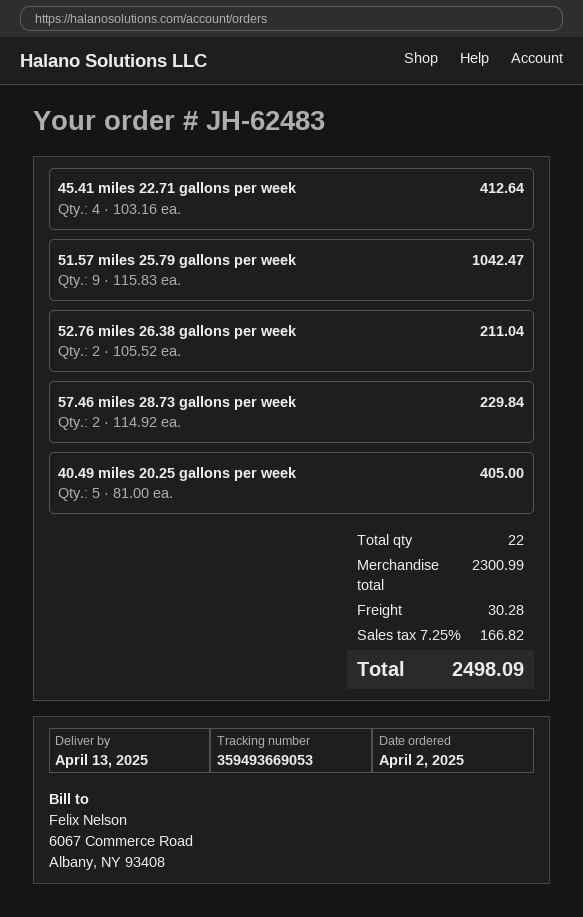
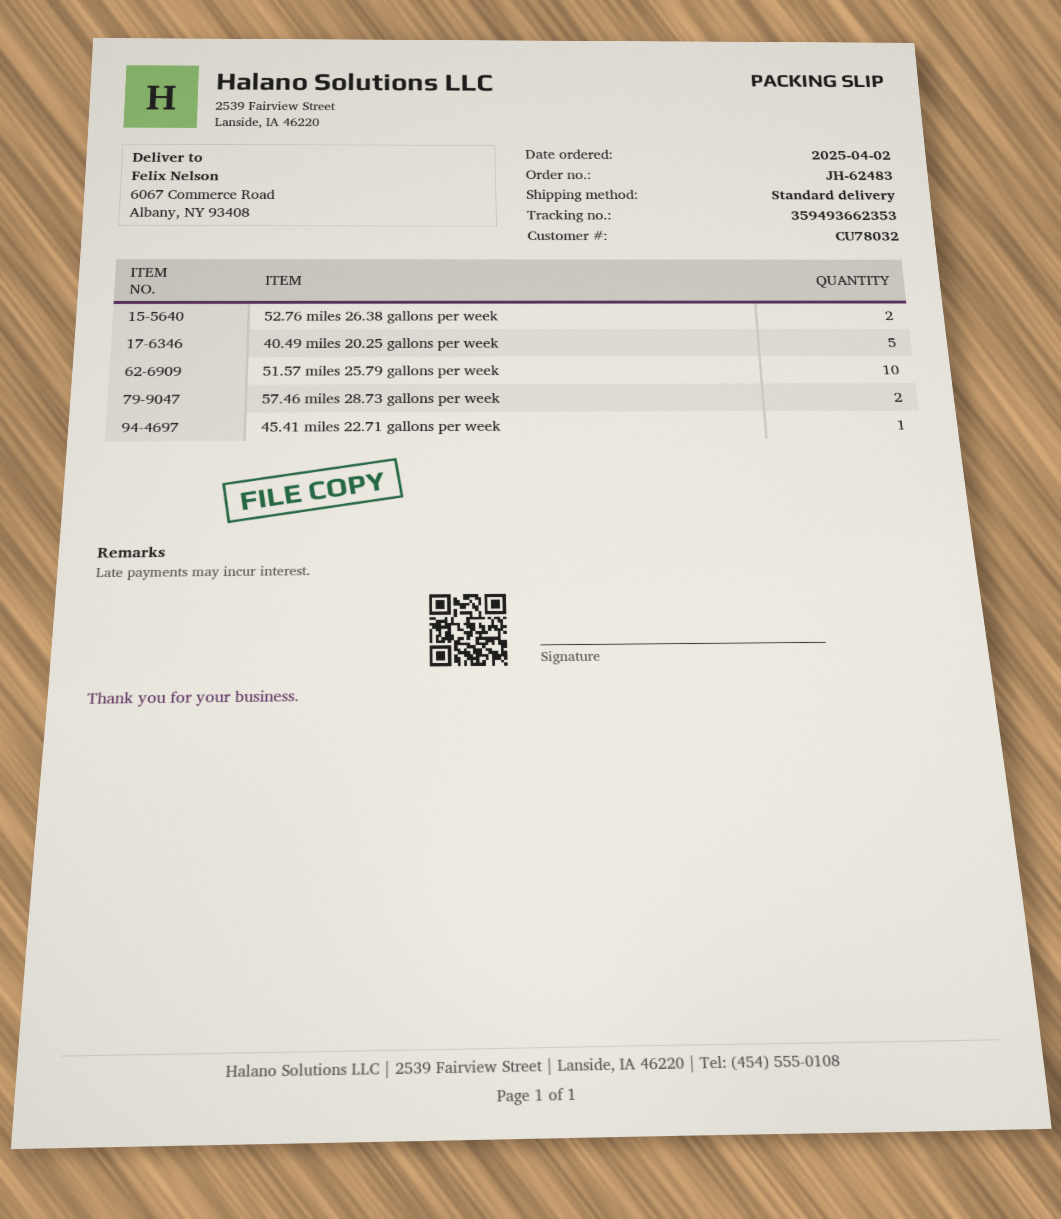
tracking number: 359493669053 -> 359493662353
45.41 miles 22.71 gallons per week: 4 -> 1
51.57 miles 25.79 gallons per week: 9 -> 10

